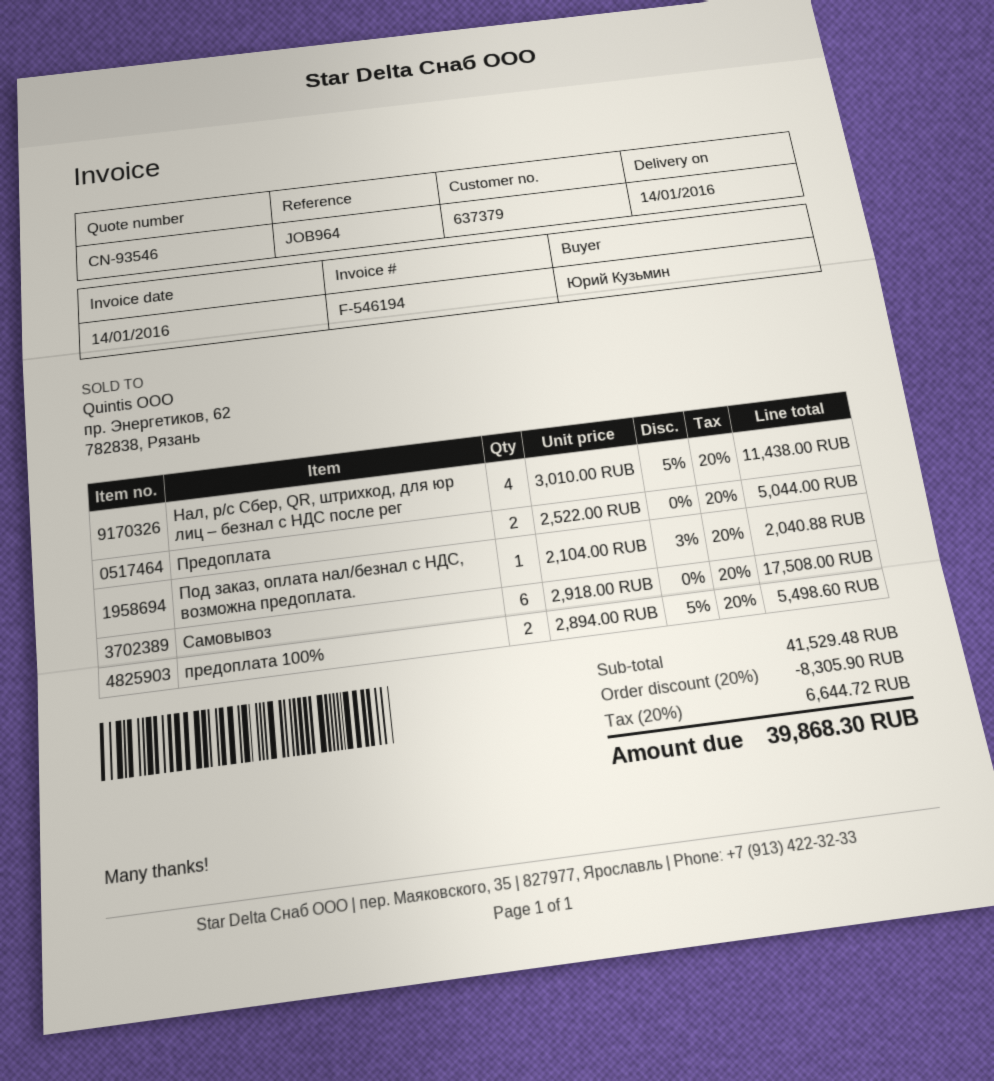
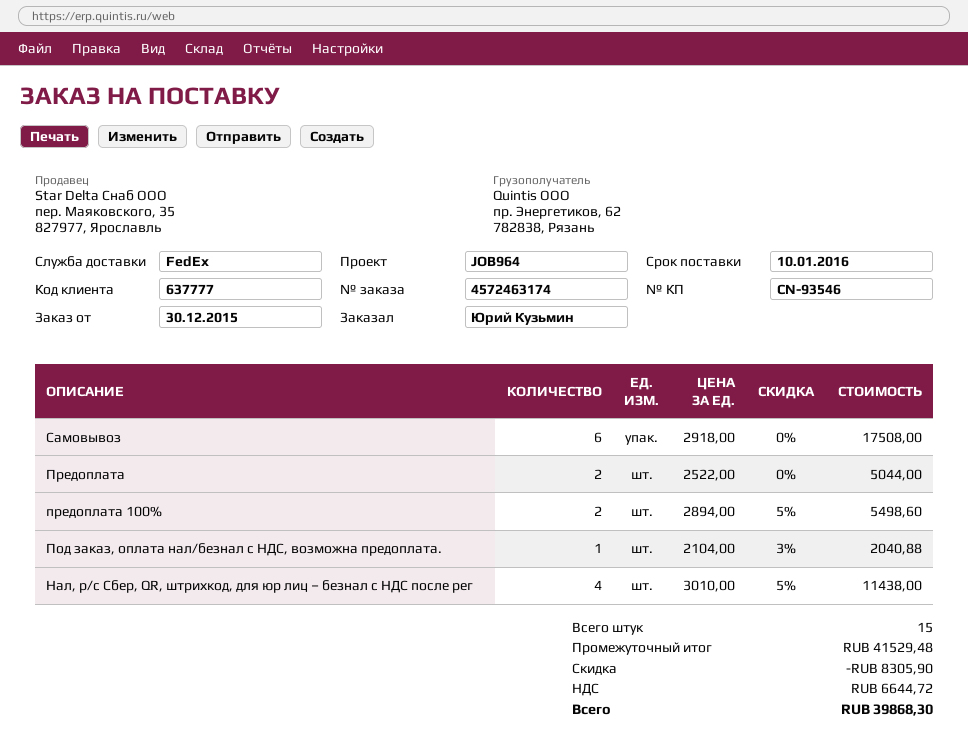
delivery date: 2016-01-14 -> 2016-01-10
customer number: 637379 -> 637777

